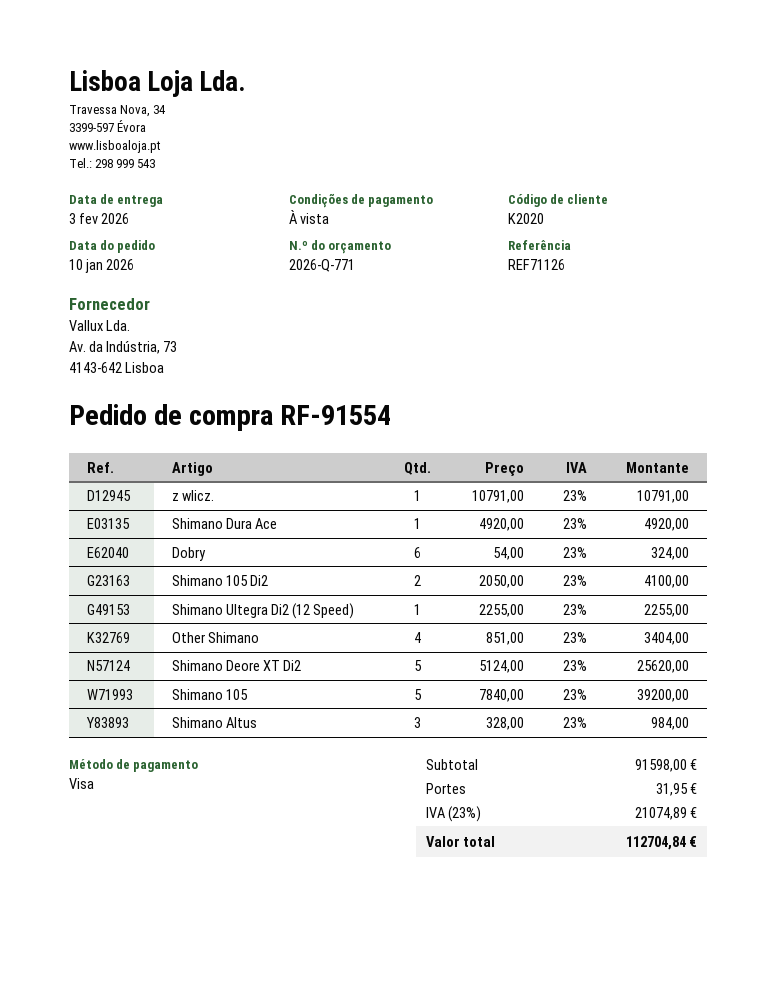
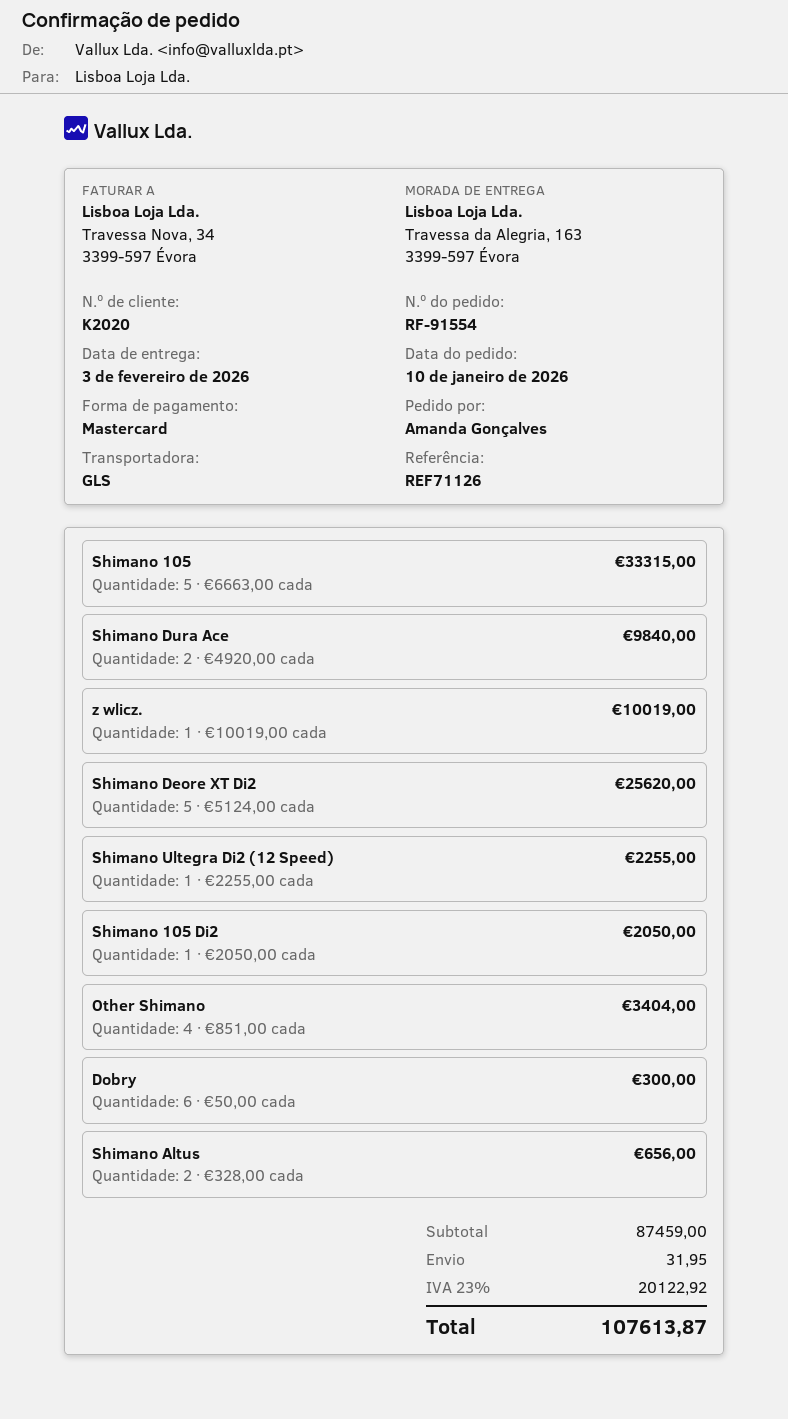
payment method: Visa -> Mastercard
z wlicz.: 1 x 10791.00 = 10791.00 -> 1 x 10019.00 = 10019.00
Shimano Dura Ace: 1 x 4920.00 = 4920.00 -> 2 x 4920.00 = 9840.00
Dobry: 6 x 54.00 = 324.00 -> 6 x 50.00 = 300.00
Shimano 105 Di2: 2 x 2050.00 = 4100.00 -> 1 x 2050.00 = 2050.00
Shimano 105: 5 x 7840.00 = 39200.00 -> 5 x 6663.00 = 33315.00
Shimano Altus: 3 x 328.00 = 984.00 -> 2 x 328.00 = 656.00
subtotal: 91598.00 -> 87459.00
tax: 23% = 21074.89 -> 23% = 20122.92
total: 112704.84 -> 107613.87

